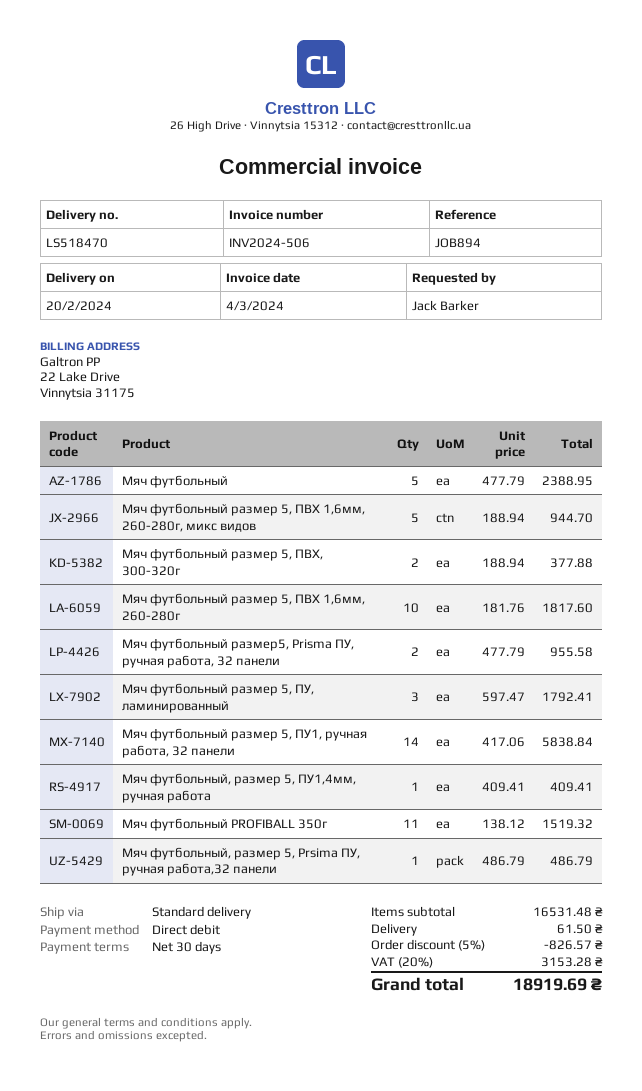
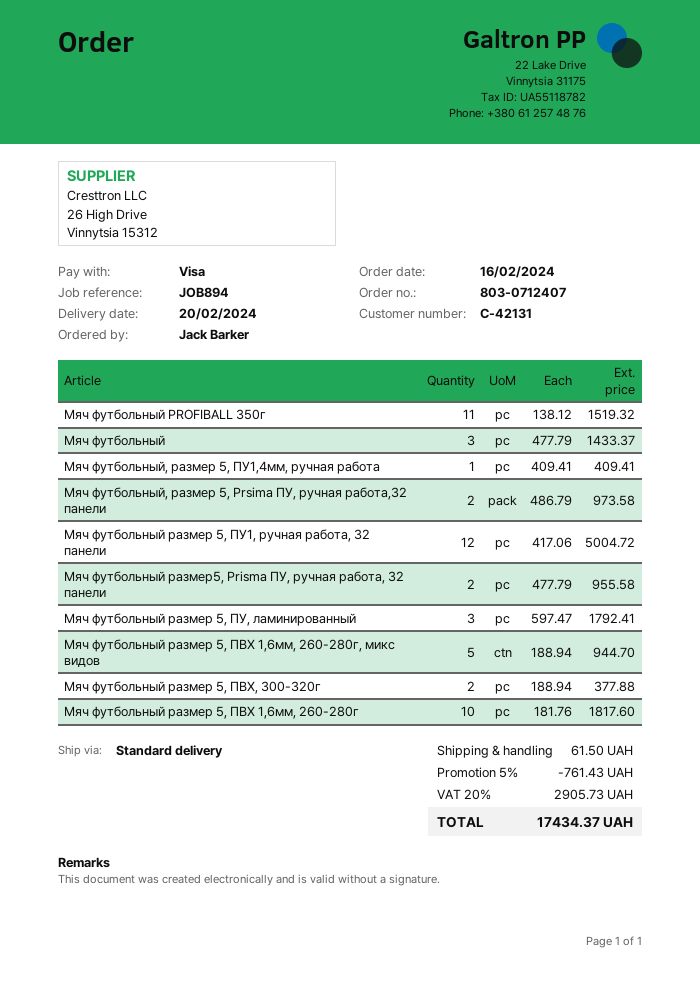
payment method: direct debit -> Visa
Мяч футбольный: 5 x 477.79 = 2388.95 -> 3 x 477.79 = 1433.37
Мяч футбольный размер 5, ПУ1, ручная работа, 32 панели: 14 x 417.06 = 5838.84 -> 12 x 417.06 = 5004.72
Мяч футбольный, размер 5, Prsima ПУ, ручная работа,32 панели: 1 x 486.79 = 486.79 -> 2 x 486.79 = 973.58
discount: 5% = 826.57 -> 5% = 761.43
tax: 20% = 3153.28 -> 20% = 2905.73
total: 18919.69 -> 17434.37

